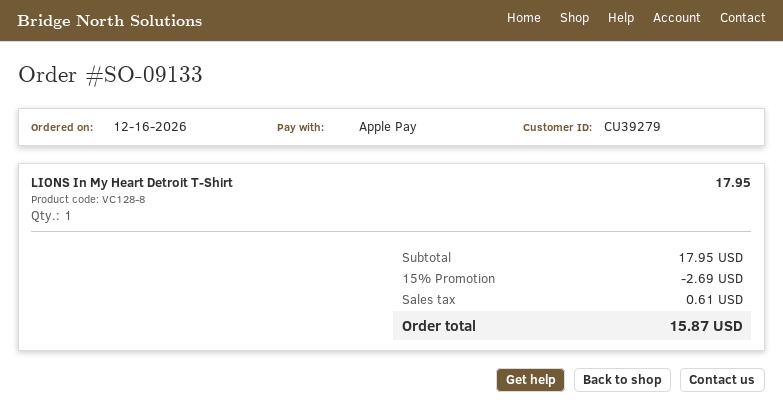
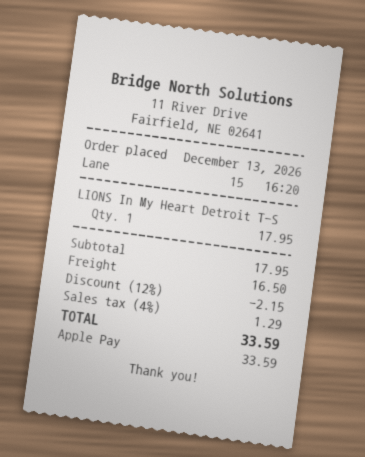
order date: 2026-12-16 -> 2026-12-13
discount: 15% = 2.69 -> 12% = 2.15
shipping: none -> 16.50
tax: 0.61 -> 1.29
total: 15.87 -> 33.59

